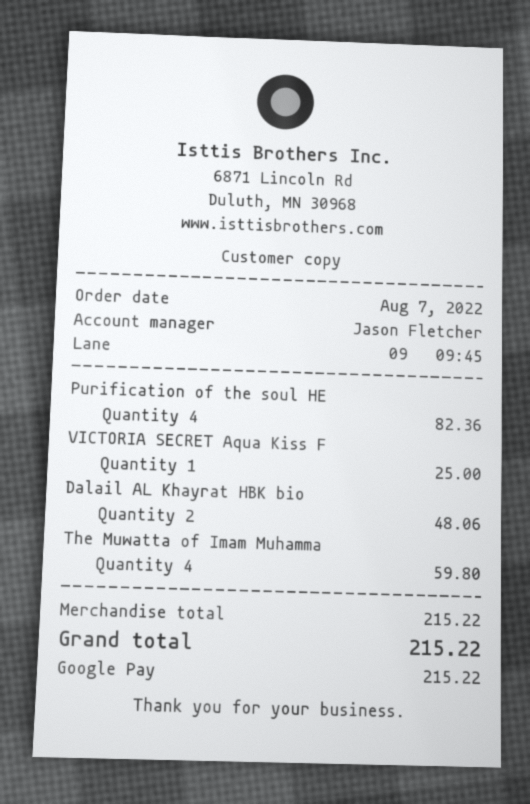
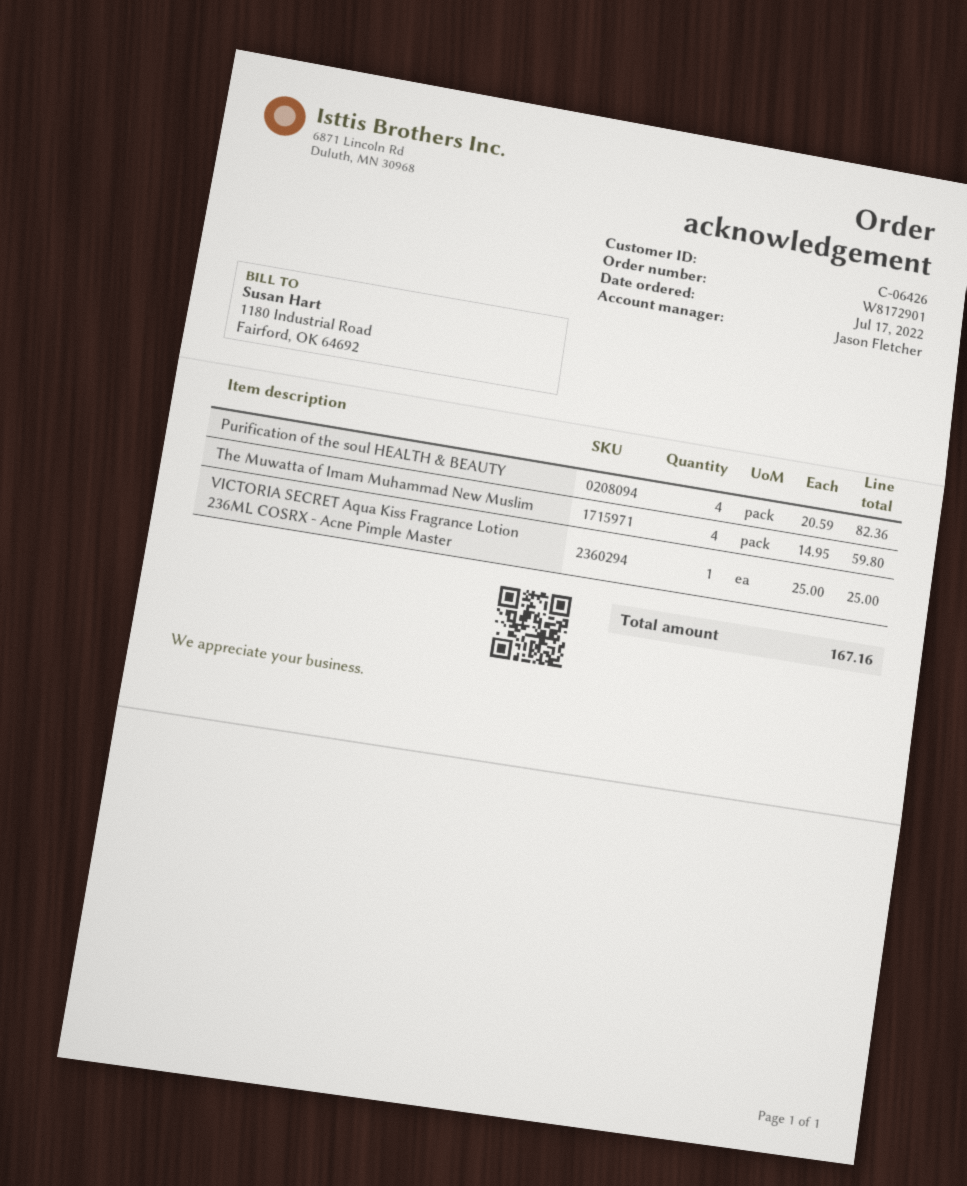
order date: 2022-08-07 -> 2022-07-17
Dalail AL Khayrat HBK bio: 2 for 48.06 -> none
total: 215.22 -> 167.16

